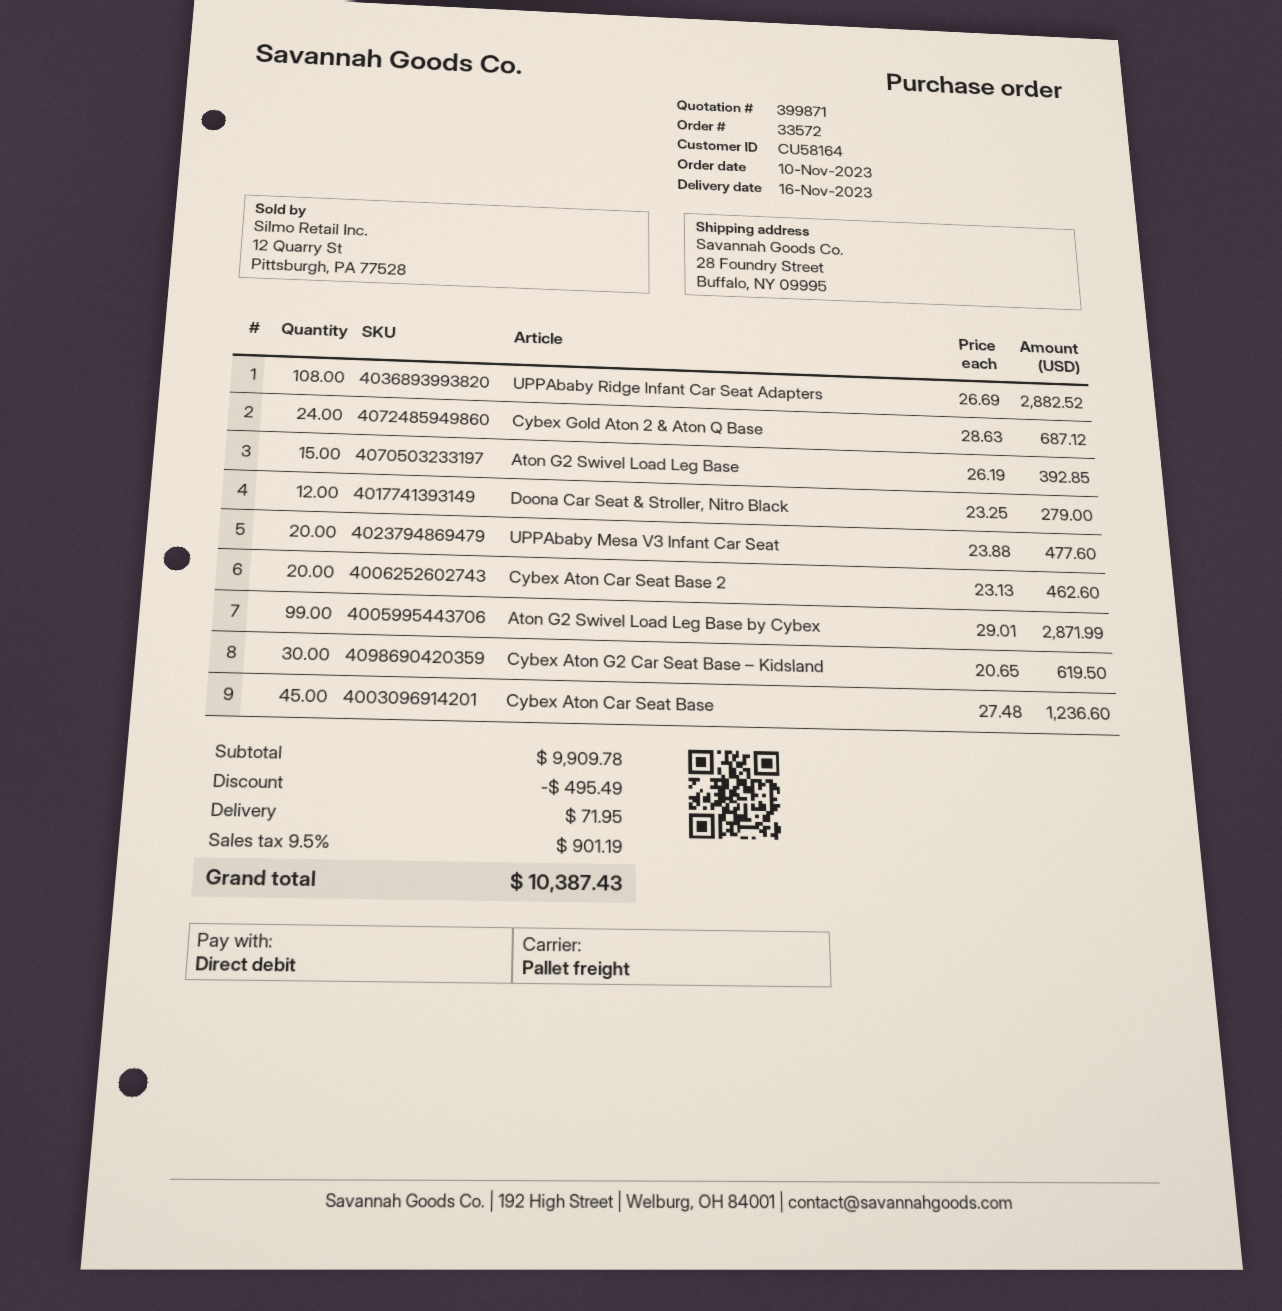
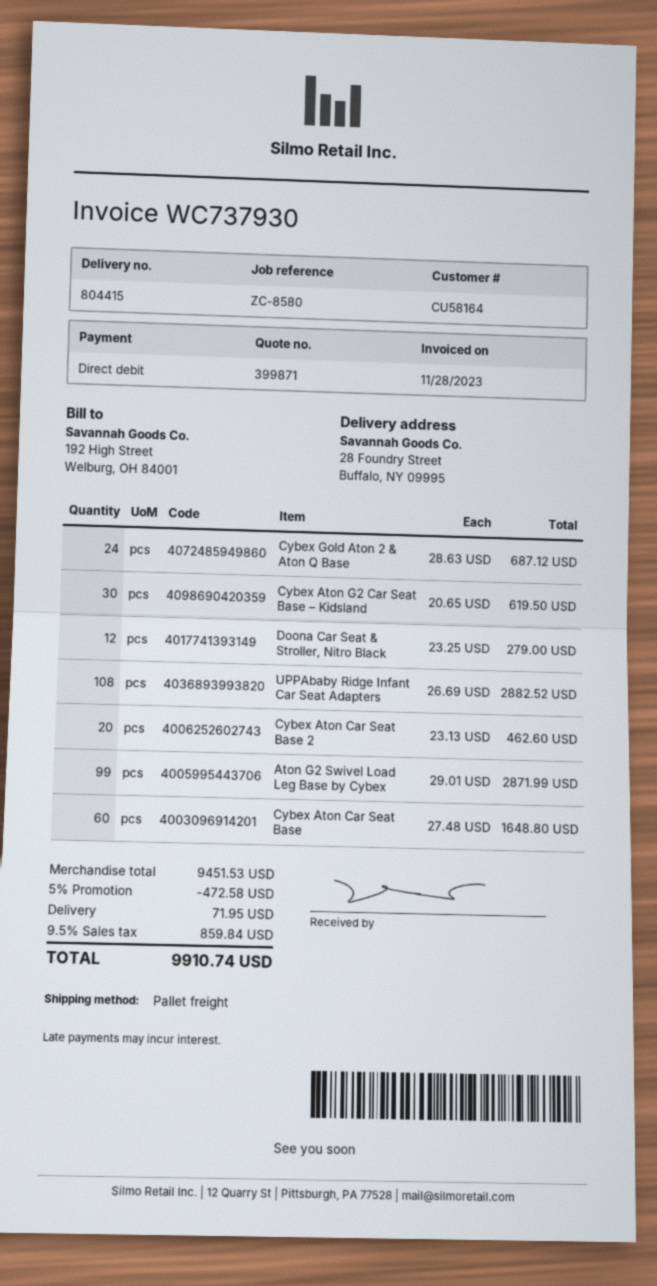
Aton G2 Swivel Load Leg Base: 15 x 26.19 = 392.85 -> none
UPPAbaby Mesa V3 Infant Car Seat: 20 x 23.88 = 477.60 -> none
Cybex Aton Car Seat Base: 45 x 27.48 = 1236.60 -> 60 x 27.48 = 1648.80
subtotal: 9909.78 -> 9451.53
discount: 495.49 -> 472.58
tax: 9.5% = 901.19 -> 9.5% = 859.84
total: 10387.43 -> 9910.74

